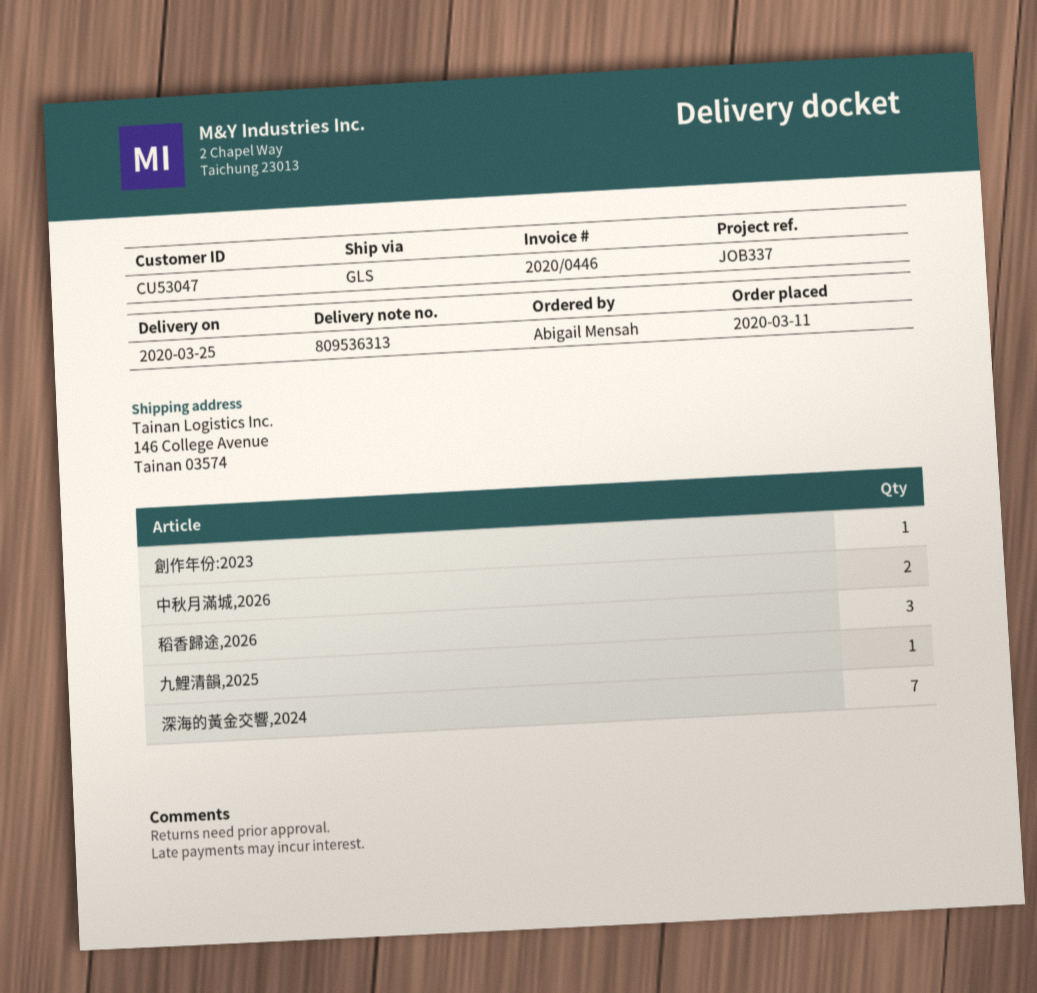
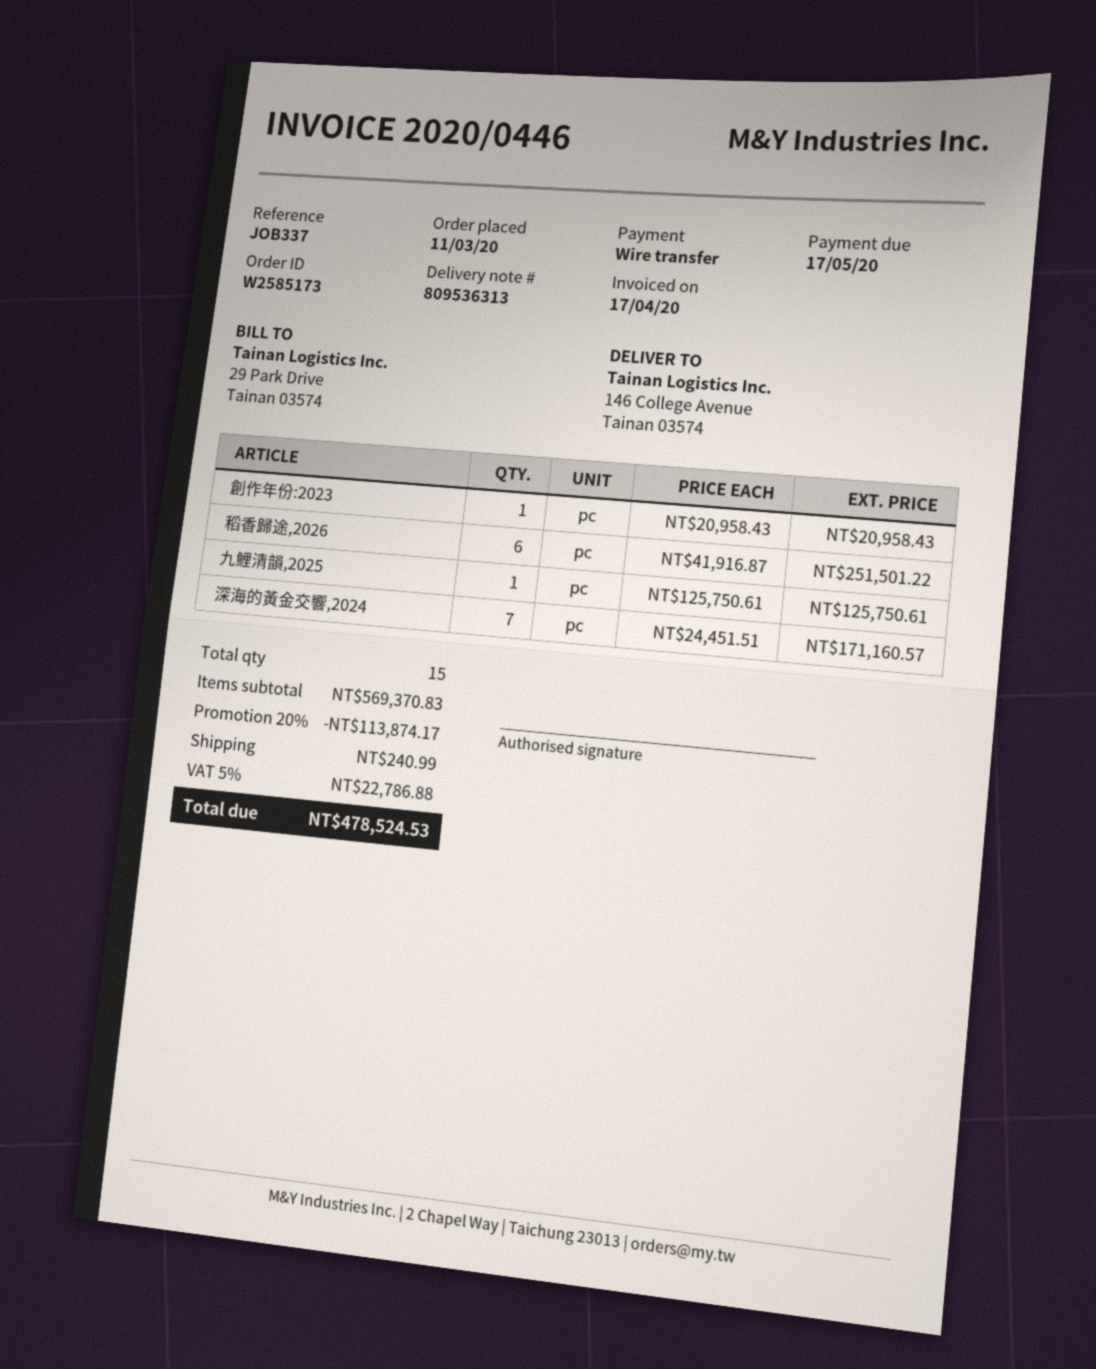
中秋月滿城,2026: 2 -> none
稻香歸途,2026: 3 -> 6

